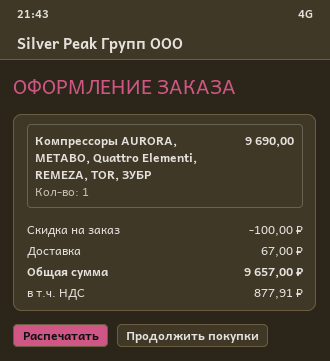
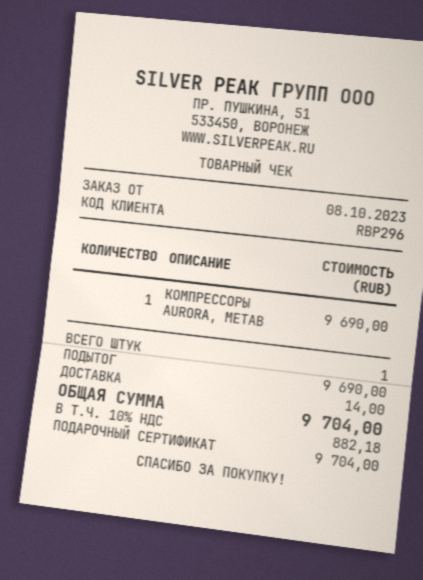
discount: 100.00 -> none
shipping: 67.00 -> 14.00
tax: 877.91 -> 882.18
total: 9657.00 -> 9704.00

